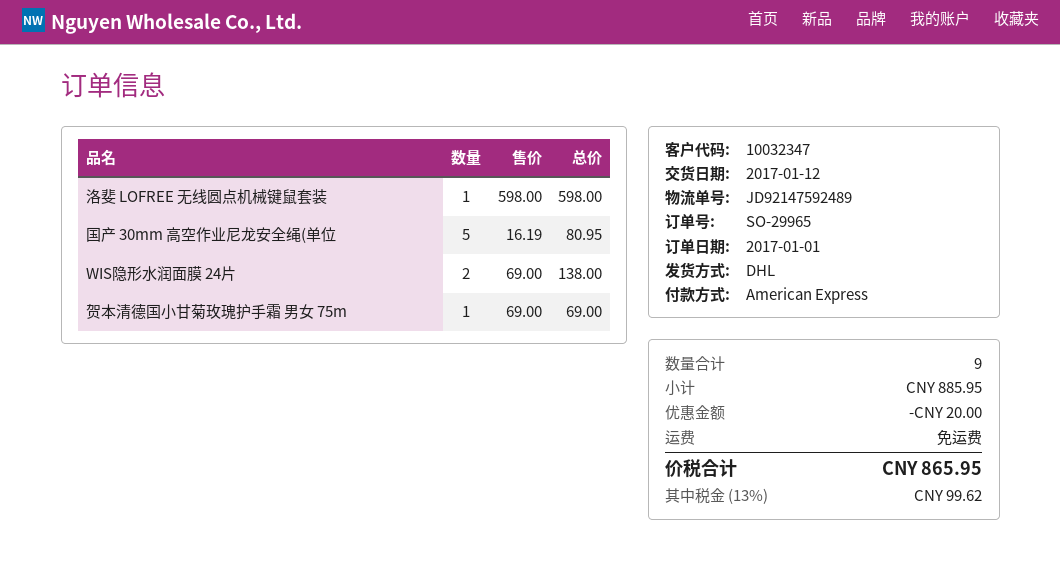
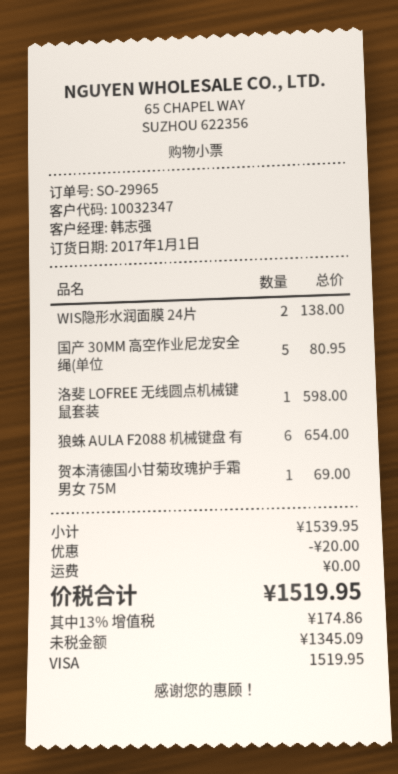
payment method: American Express -> Visa
狼蛛 AULA F2088 机械键盘 有: none -> 6 for 654.00
subtotal: 885.95 -> 1539.95
tax: 13% = 99.62 -> 13% = 174.86
total: 865.95 -> 1519.95

